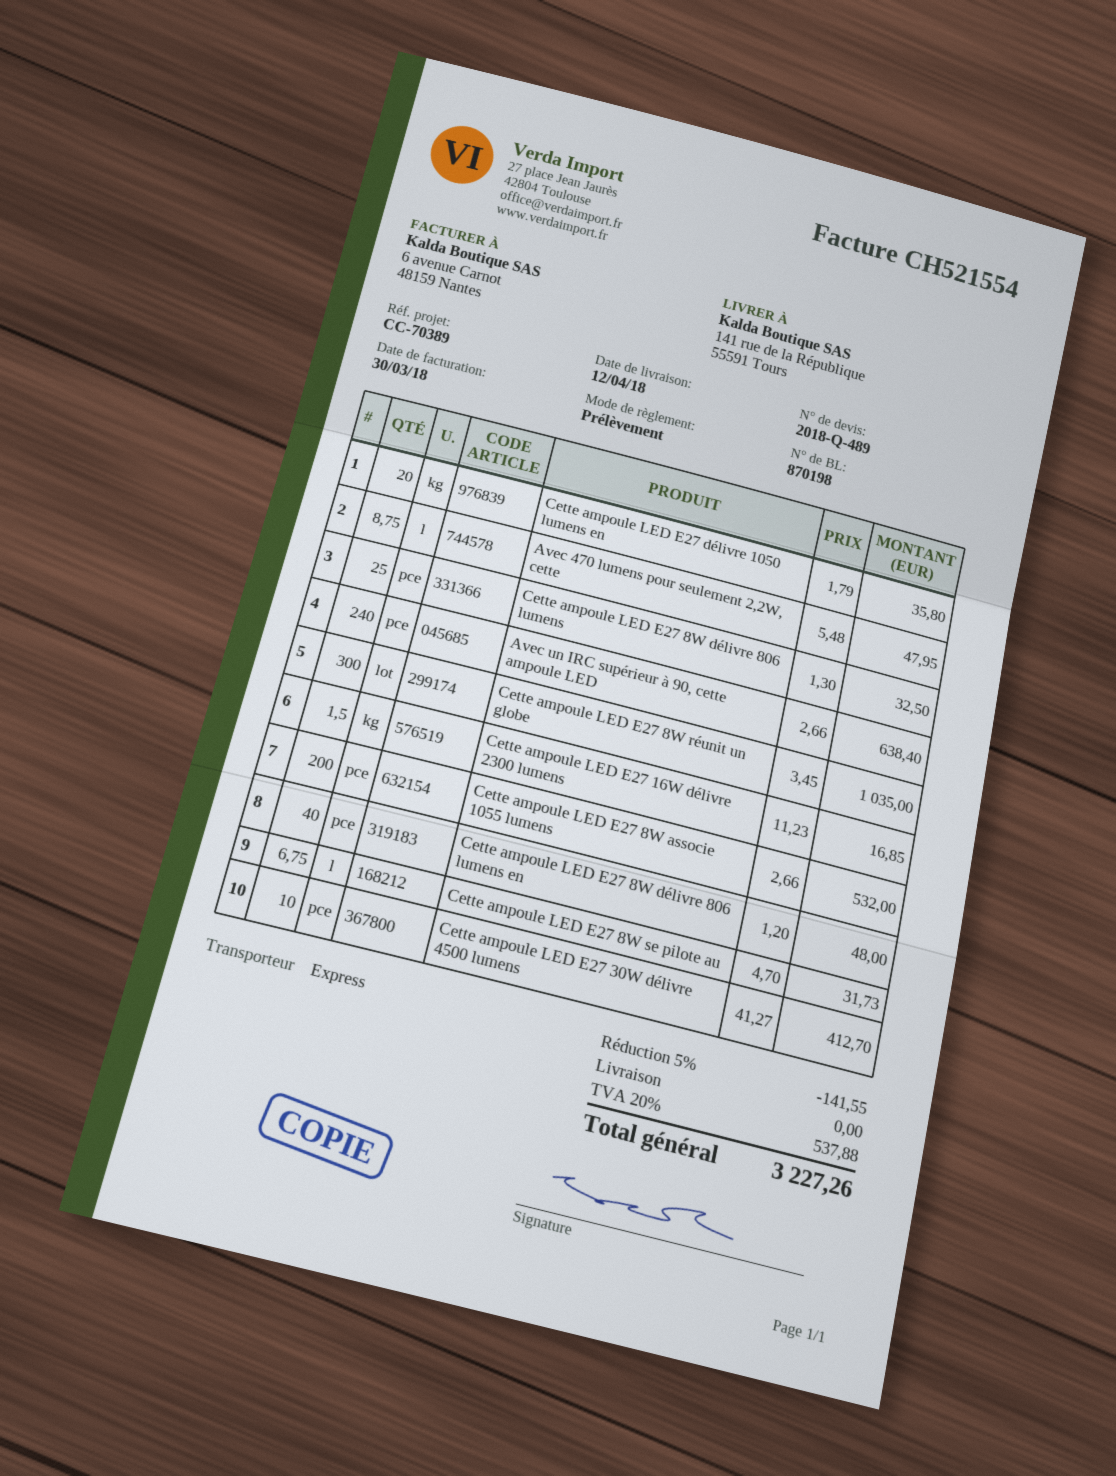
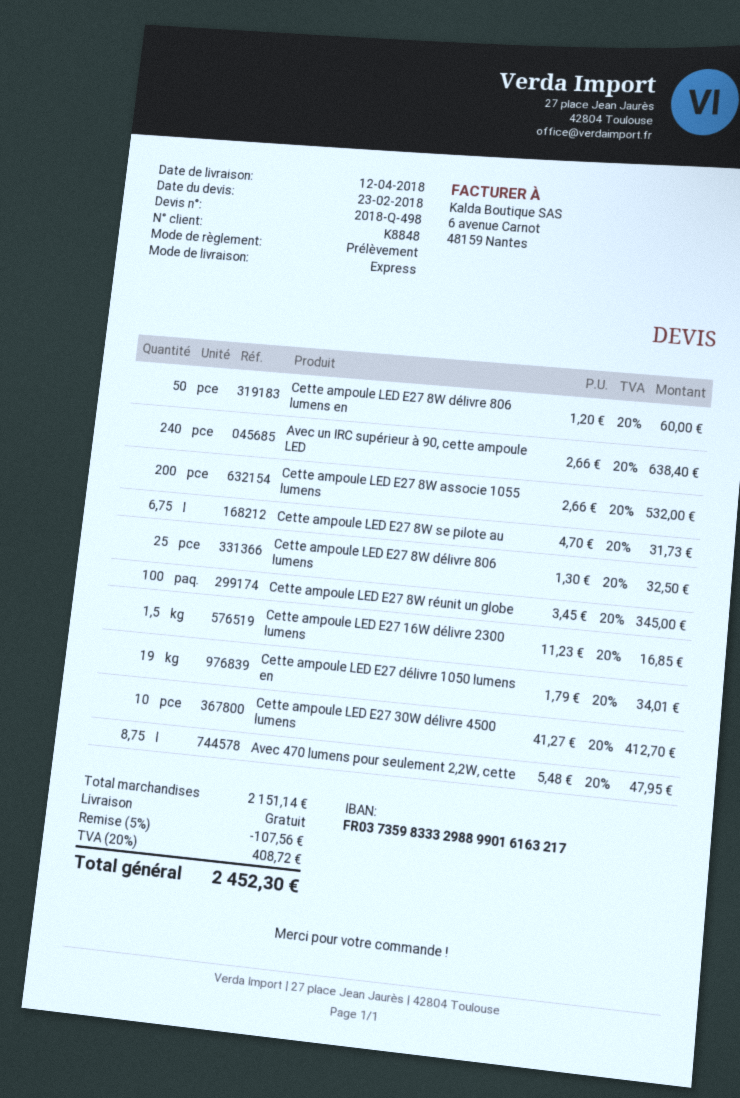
quote number: 2018-Q-489 -> 2018-Q-498
Cette ampoule LED E27 délivre 1050 lumens en: 20 x 1.79 = 35.80 -> 19 x 1.79 = 34.01
Cette ampoule LED E27 8W réunit un globe: 300 x 3.45 = 1035.00 -> 100 x 3.45 = 345.00
Cette ampoule LED E27 8W délivre 806 lumens en: 40 x 1.20 = 48.00 -> 50 x 1.20 = 60.00
discount: 5% = 141.55 -> 5% = 107.56
tax: 20% = 537.88 -> 20% = 408.72
total: 3227.26 -> 2452.30

